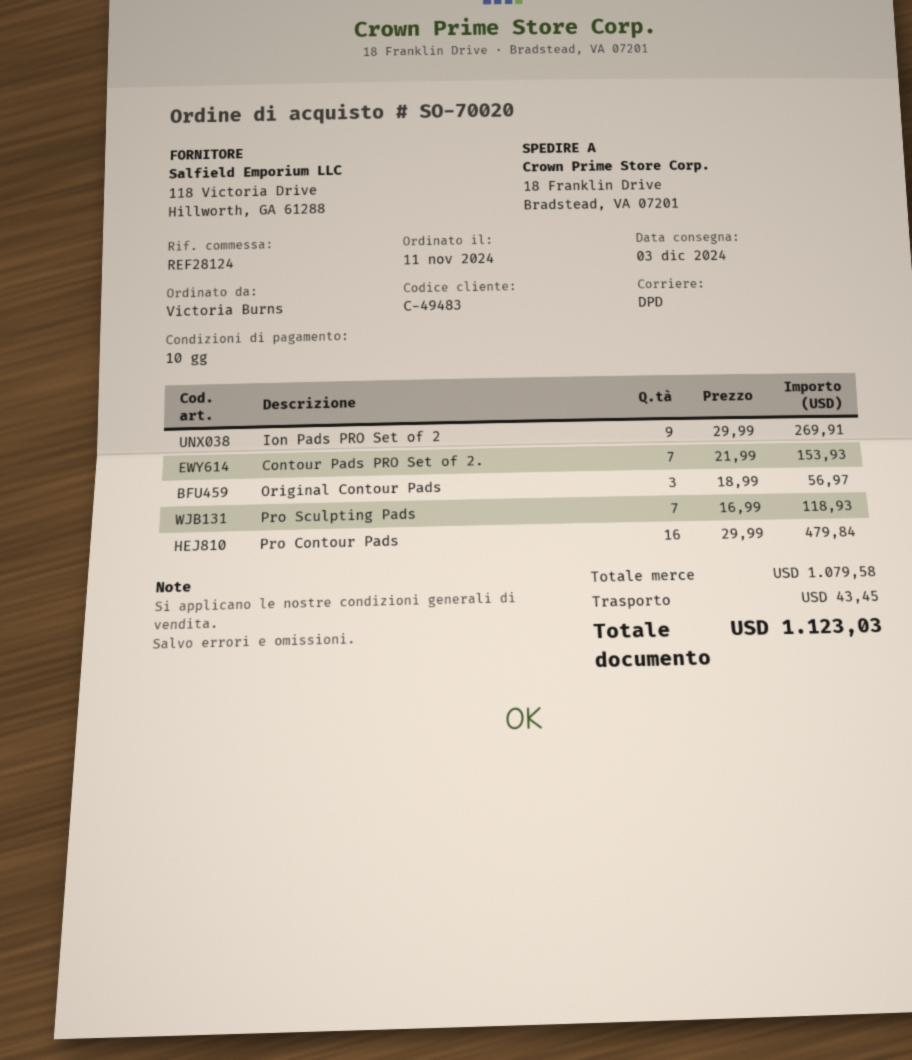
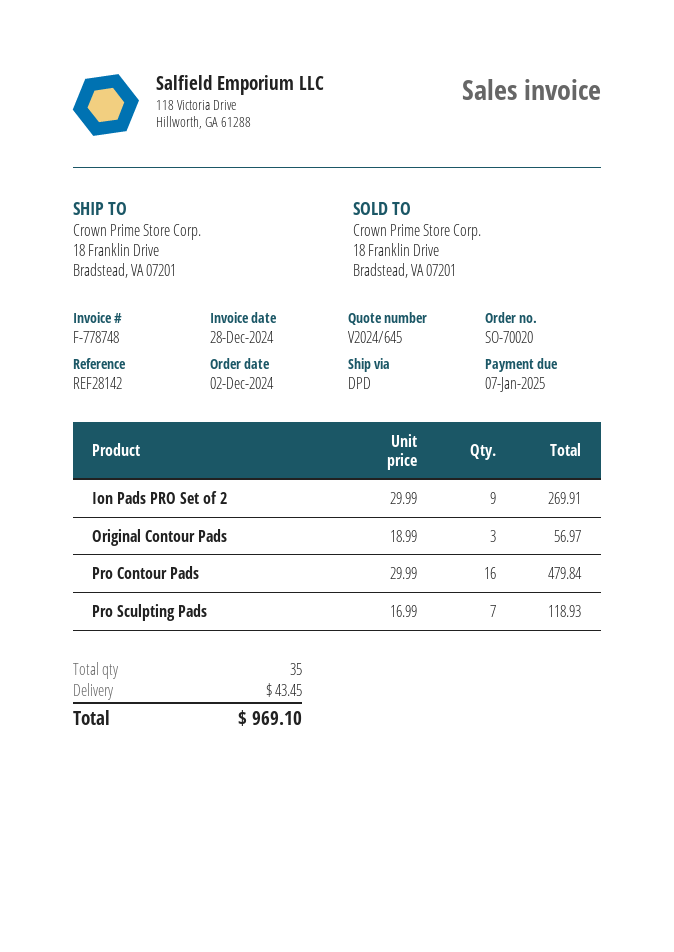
order date: 2024-11-11 -> 2024-12-02
reference: REF28124 -> REF28142
Contour Pads PRO Set of 2.: 7 x 21.99 = 153.93 -> none
total: 1123.03 -> 969.10

